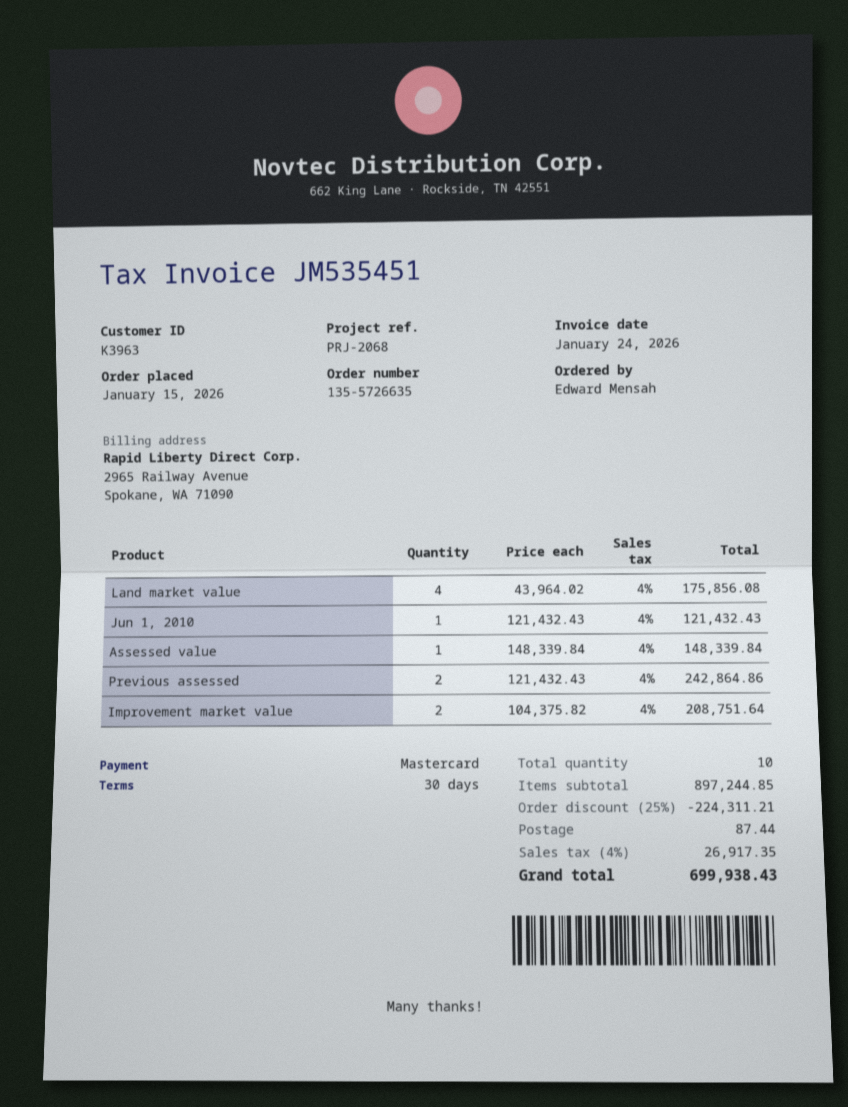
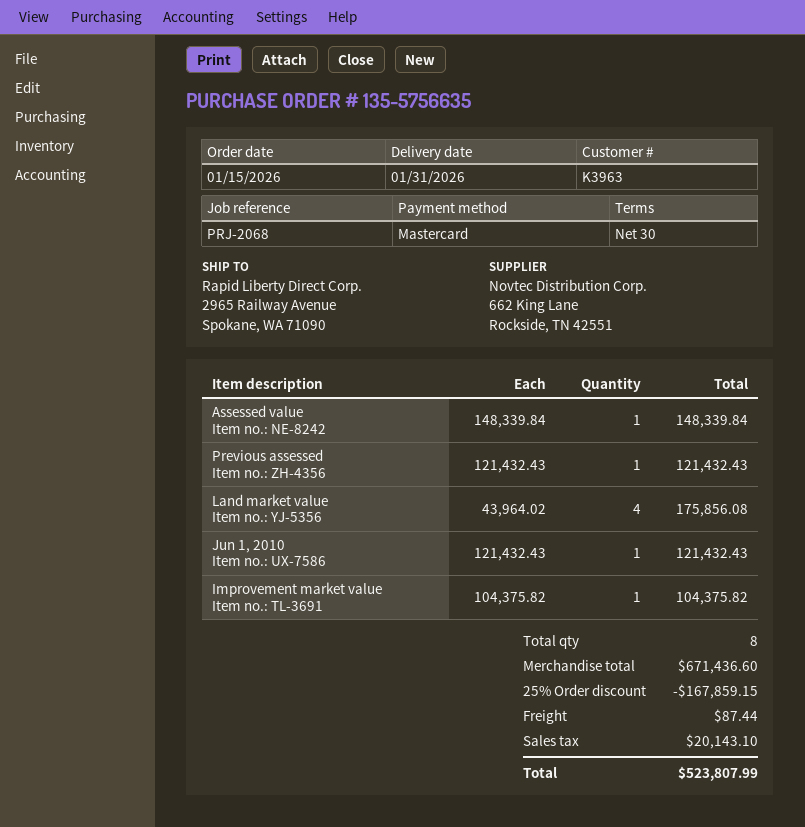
order number: 135-5726635 -> 135-5756635
Previous assessed: 2 x 121432.43 = 242864.86 -> 1 x 121432.43 = 121432.43
Improvement market value: 2 x 104375.82 = 208751.64 -> 1 x 104375.82 = 104375.82
total quantity: 10 -> 8
subtotal: 897244.85 -> 671436.60
discount: 25% = 224311.21 -> 25% = 167859.15
tax: 26917.35 -> 20143.10
total: 699938.43 -> 523807.99

